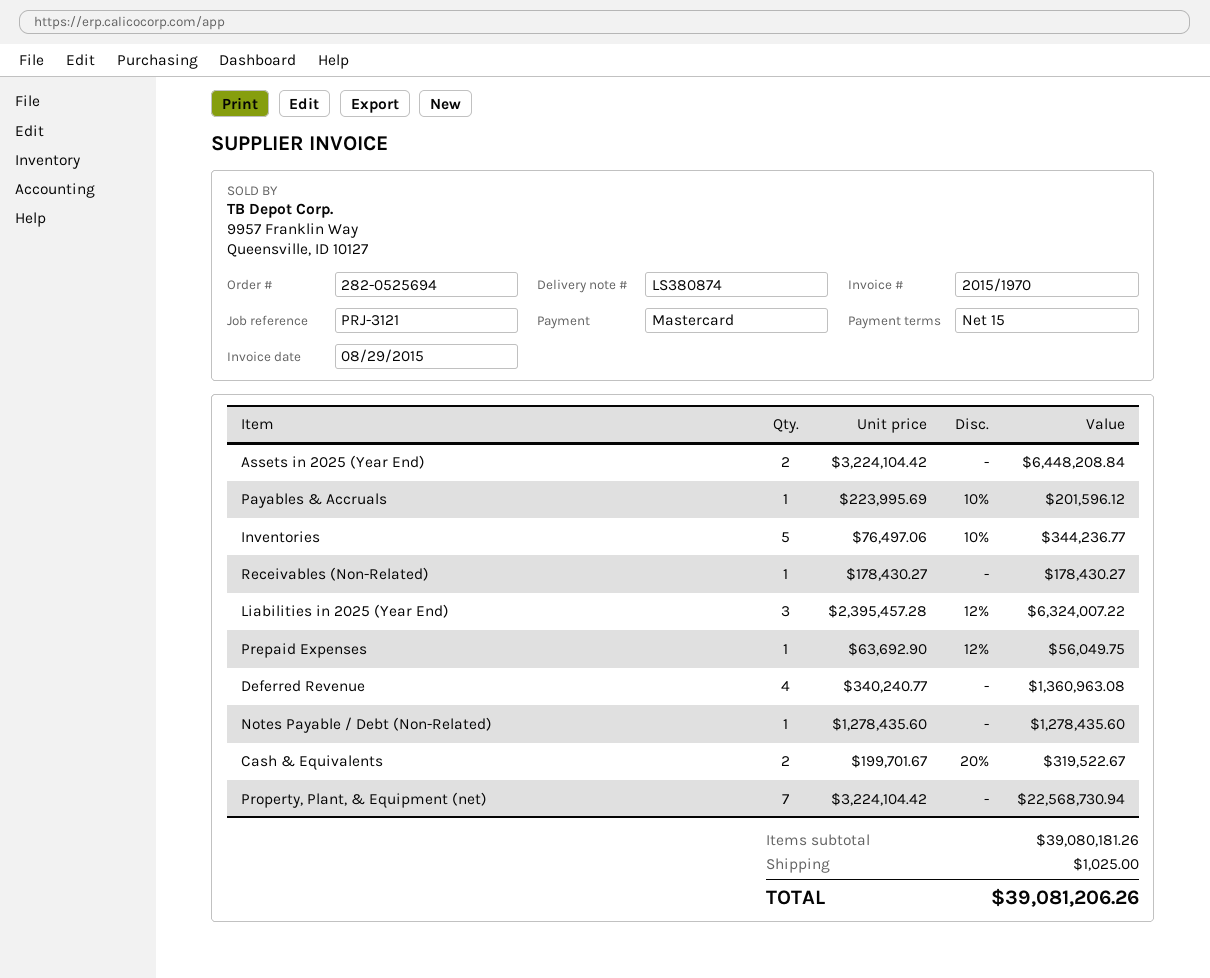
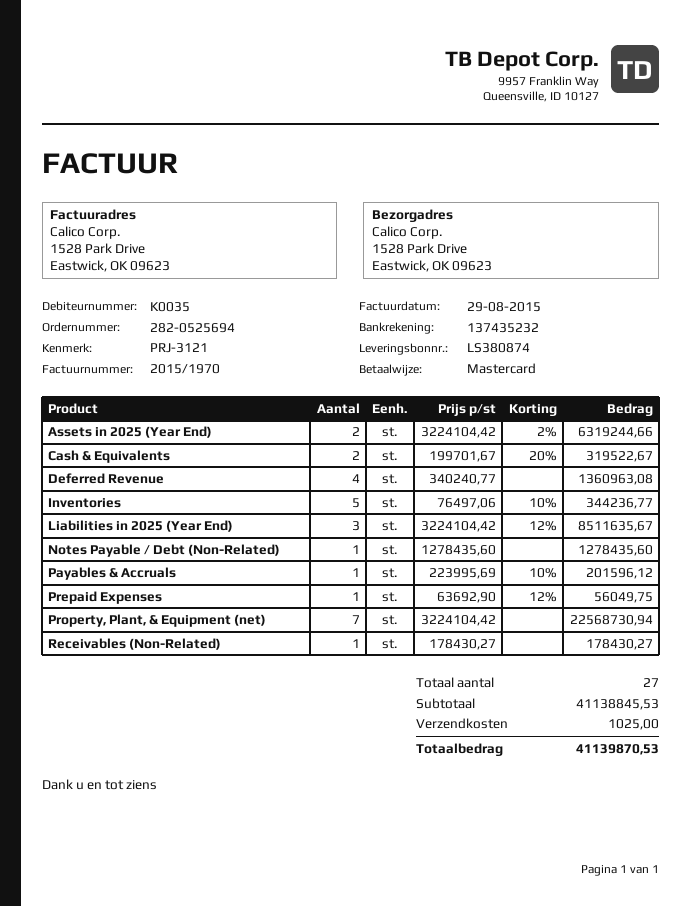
Assets in 2025 (Year End): 2 x 3224104.42 = 6448208.84 -> 2 x 3224104.42 - 2% = 6319244.66
Liabilities in 2025 (Year End): 3 x 2395457.28 - 12% = 6324007.22 -> 3 x 3224104.42 - 12% = 8511635.67
subtotal: 39080181.26 -> 41138845.53
total: 39081206.26 -> 41139870.53

